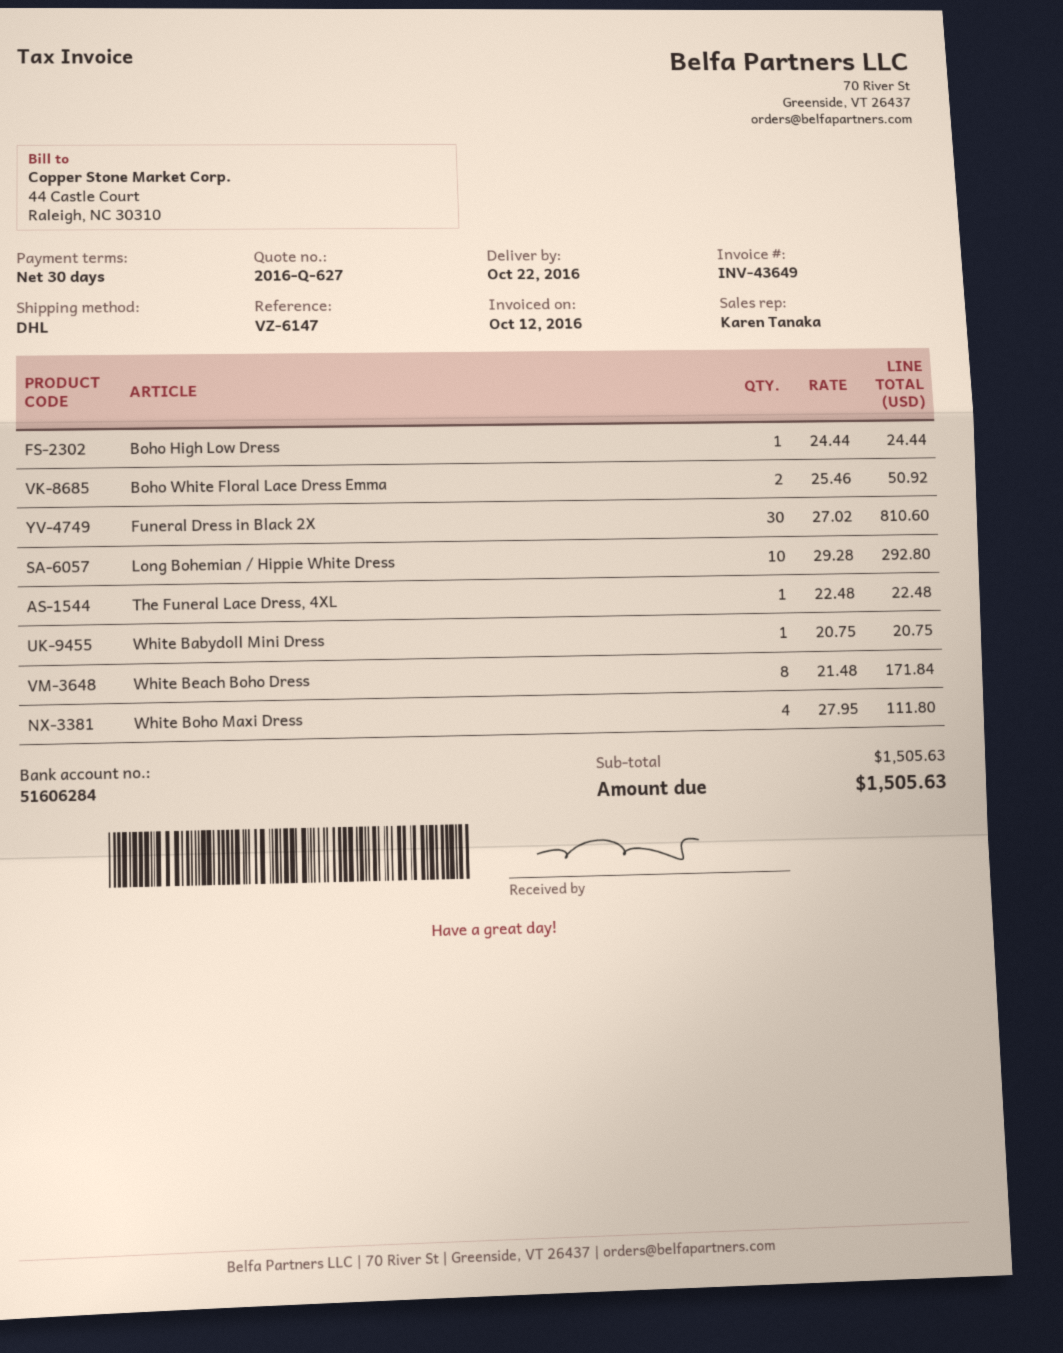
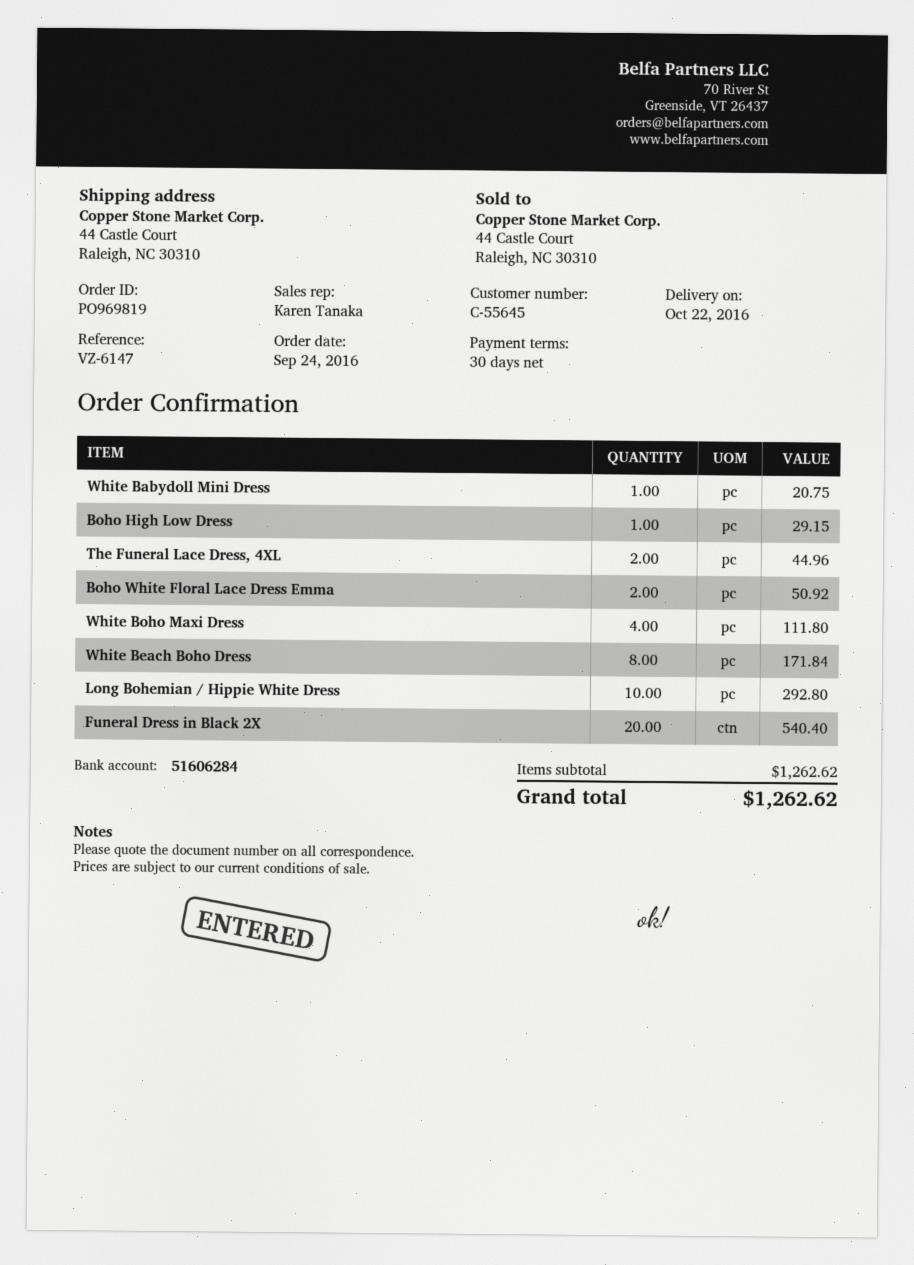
Boho High Low Dress: 1 for 24.44 -> 1 for 29.15
Funeral Dress in Black 2X: 30 for 810.60 -> 20 for 540.40
The Funeral Lace Dress, 4XL: 1 for 22.48 -> 2 for 44.96
subtotal: 1505.63 -> 1262.62
total: 1505.63 -> 1262.62

